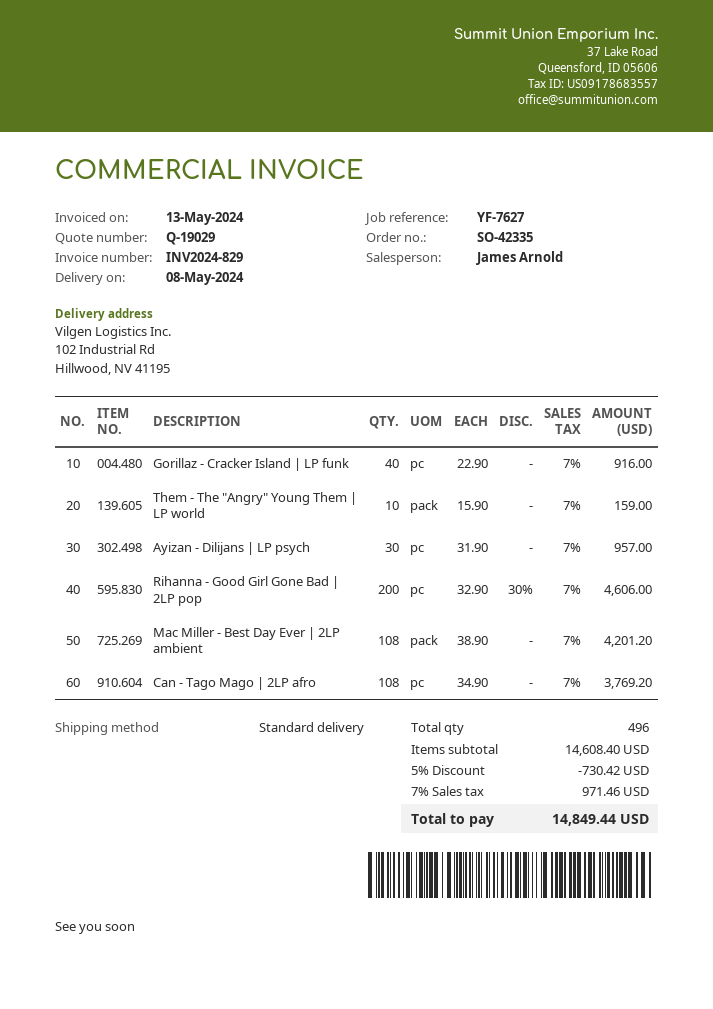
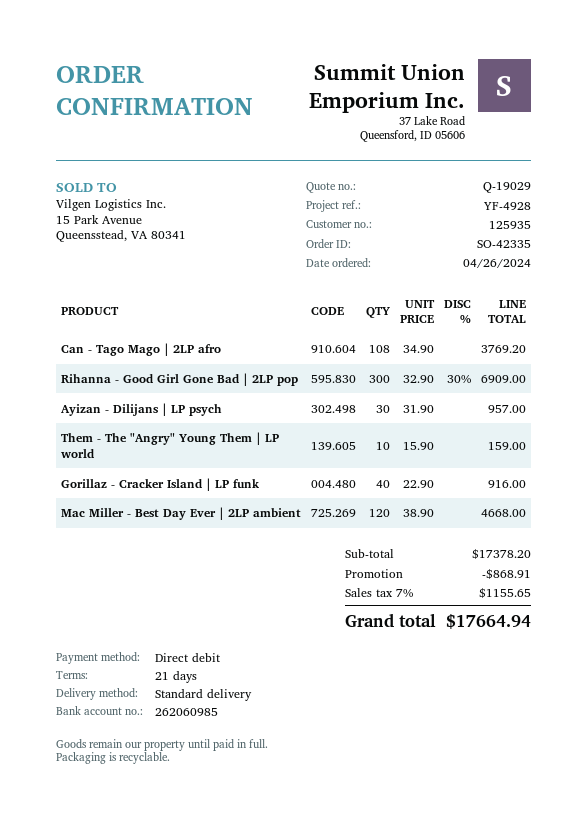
reference: YF-7627 -> YF-4928
Rihanna - Good Girl Gone Bad | 2LP pop: 200 x 32.90 - 30% = 4606.00 -> 300 x 32.90 - 30% = 6909.00
Mac Miller - Best Day Ever | 2LP ambient: 108 x 38.90 = 4201.20 -> 120 x 38.90 = 4668.00
subtotal: 14608.40 -> 17378.20
discount: 730.42 -> 868.91
tax: 7% = 971.46 -> 7% = 1155.65
total: 14849.44 -> 17664.94

